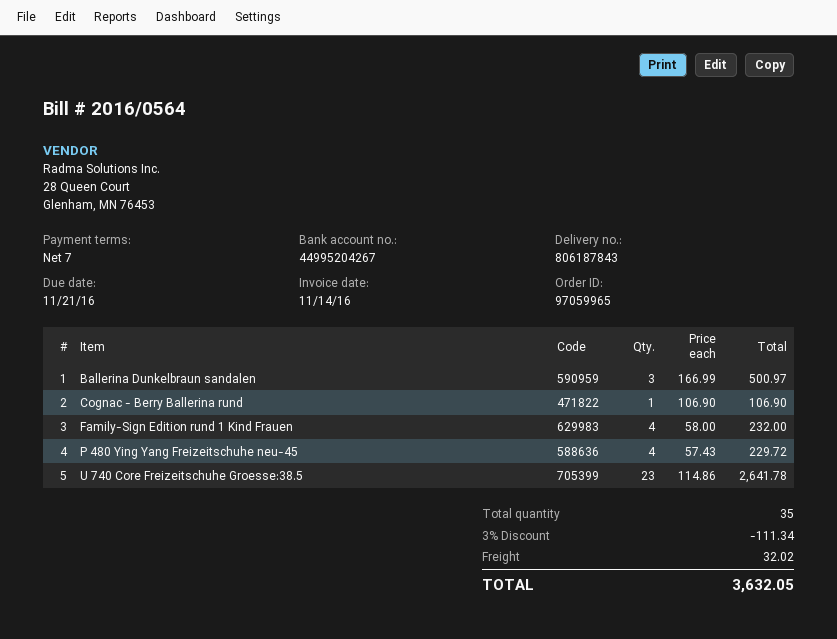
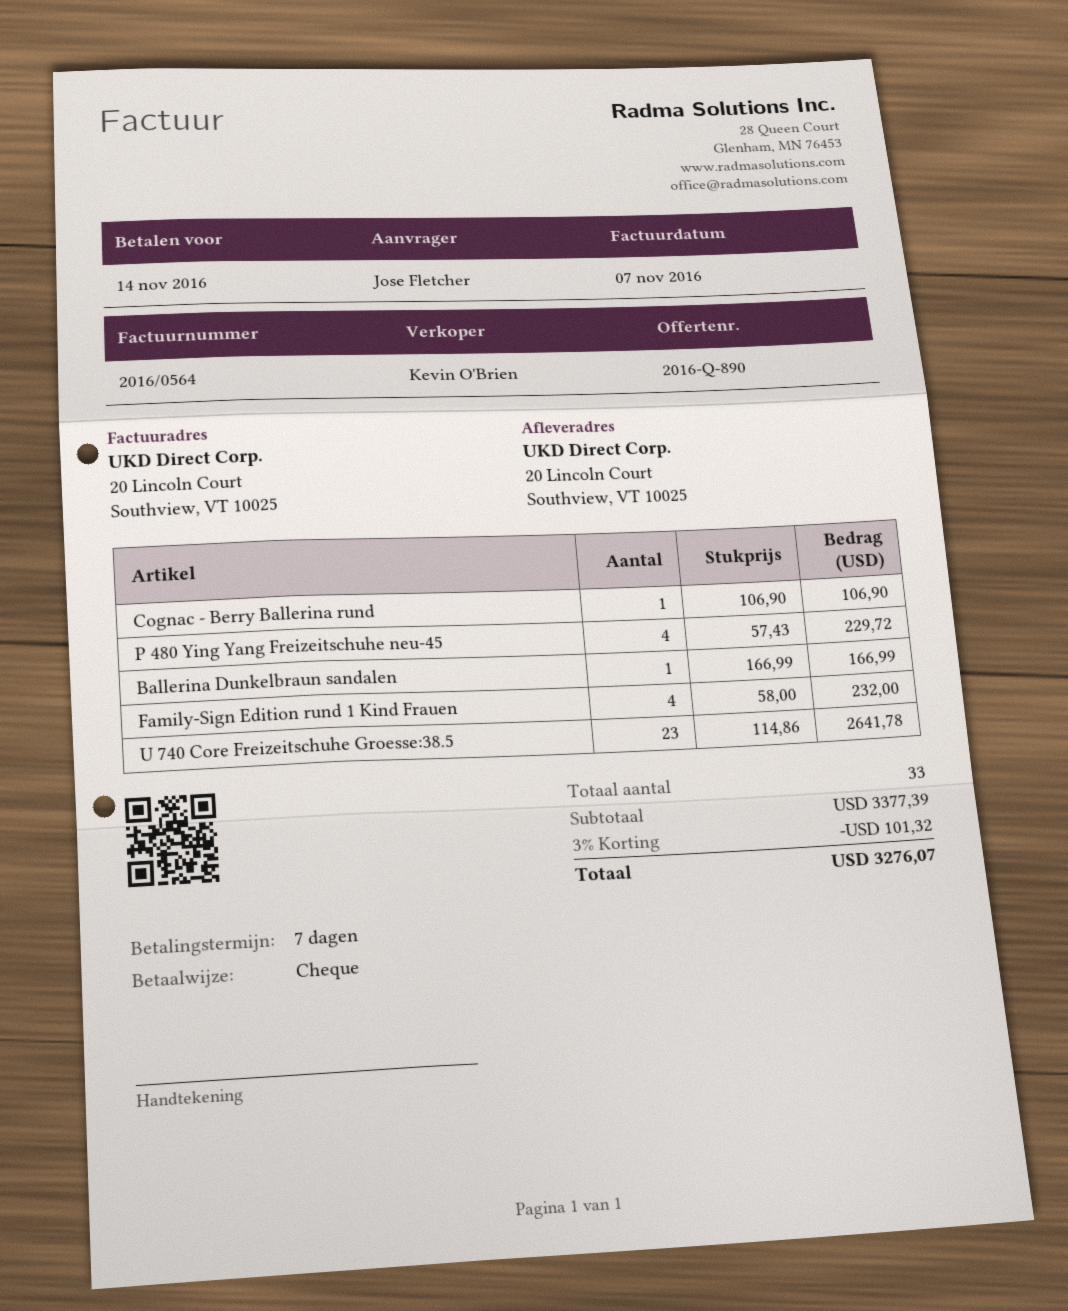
invoice date: 2016-11-14 -> 2016-11-07
due date: 2016-11-21 -> 2016-11-14
Ballerina Dunkelbraun sandalen: 3 x 166.99 = 500.97 -> 1 x 166.99 = 166.99
total quantity: 35 -> 33
discount: 3% = 111.34 -> 3% = 101.32
shipping: 32.02 -> none
total: 3632.05 -> 3276.07

